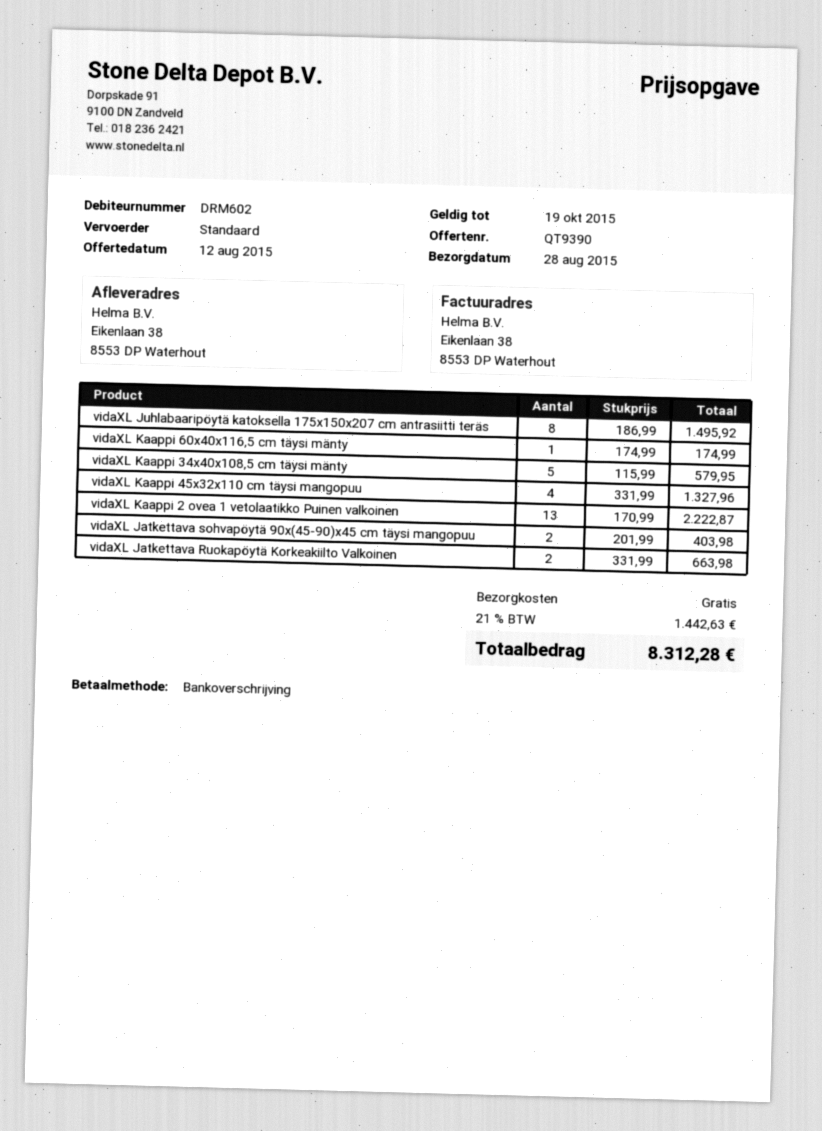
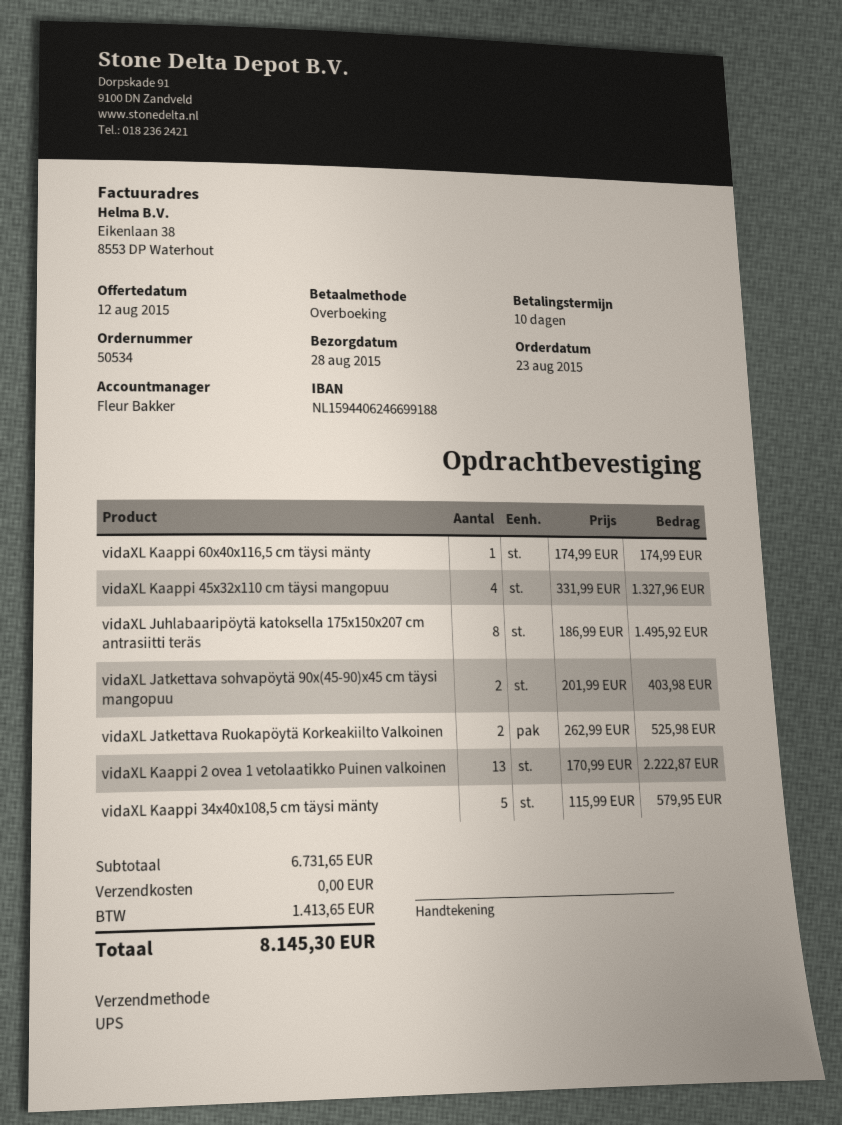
shipping method: standard -> UPS
vidaXL Jatkettava Ruokapöytä Korkeakiilto Valkoinen: 2 x 331.99 = 663.98 -> 2 x 262.99 = 525.98
tax: 1442.63 -> 1413.65
total: 8312.28 -> 8145.30

